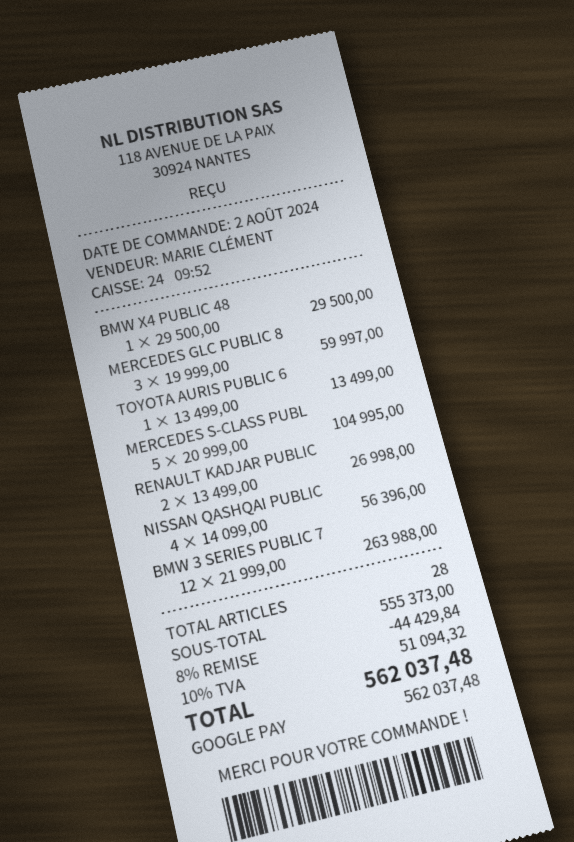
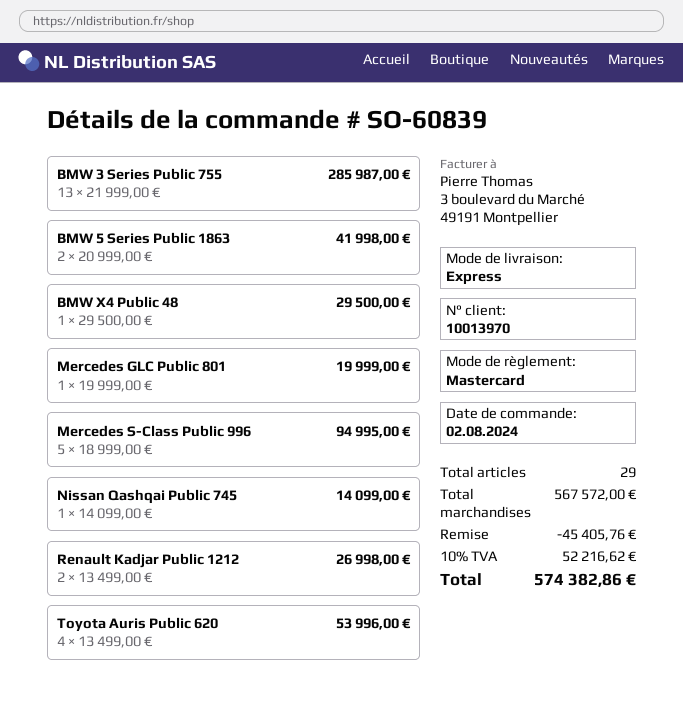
payment method: Google Pay -> Mastercard
MERCEDES GLC PUBLIC 8: 3 x 19999.00 = 59997.00 -> 1 x 19999.00 = 19999.00
TOYOTA AURIS PUBLIC 6: 1 x 13499.00 = 13499.00 -> 4 x 13499.00 = 53996.00
MERCEDES S-CLASS PUBL: 5 x 20999.00 = 104995.00 -> 5 x 18999.00 = 94995.00
NISSAN QASHQAI PUBLIC: 4 x 14099.00 = 56396.00 -> 1 x 14099.00 = 14099.00
BMW 3 SERIES PUBLIC 7: 12 x 21999.00 = 263988.00 -> 13 x 21999.00 = 285987.00
BMW 5 Series Public 1863: none -> 2 x 20999.00 = 41998.00
total quantity: 28 -> 29
subtotal: 555373.00 -> 567572.00
discount: 44429.84 -> 45405.76
tax: 10% = 51094.32 -> 10% = 52216.62
total: 562037.48 -> 574382.86

